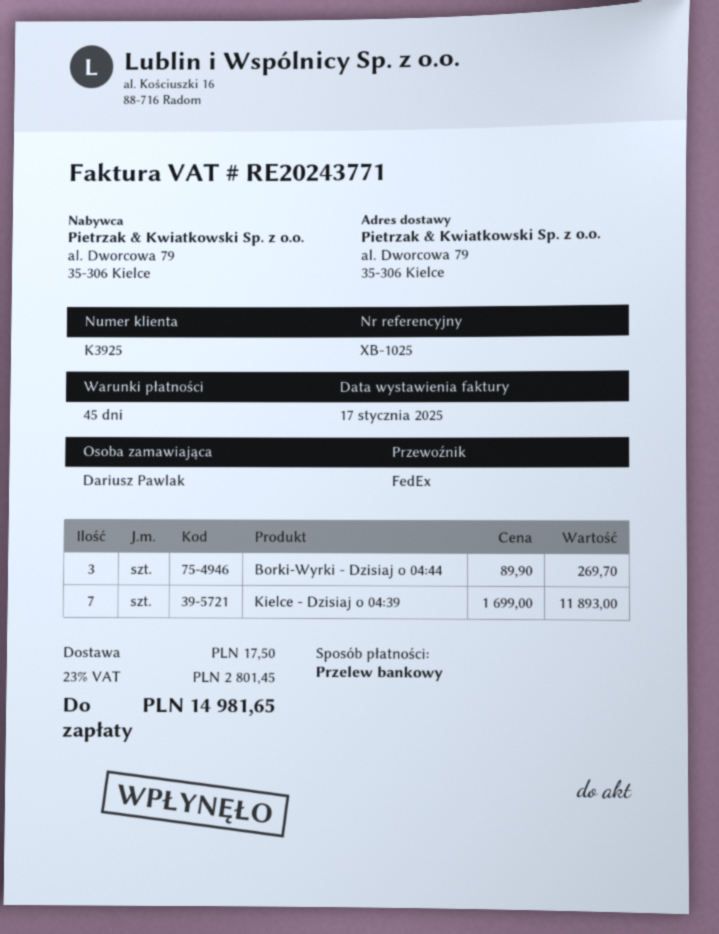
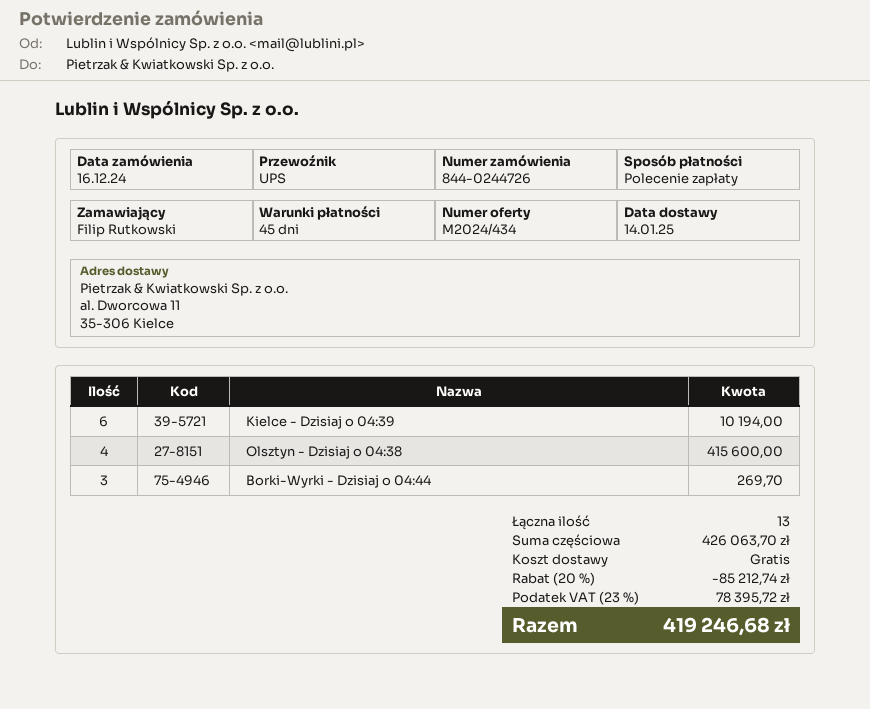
ordered by: Dariusz Pawlak -> Filip Rutkowski
payment method: bank transfer -> direct debit
shipping method: FedEx -> UPS
ship to: al. Dworcowa 79, 35-306 Kielce -> al. Dworcowa 11, 35-306 Kielce
Kielce - Dzisiaj o 04:39: 7 for 11893.00 -> 6 for 10194.00
Olsztyn - Dzisiaj o 04:38: none -> 4 for 415600.00
discount: none -> 20% = 85212.74
shipping: 17.50 -> 0.00
tax: 23% = 2801.45 -> 23% = 78395.72
total: 14981.65 -> 419246.68

